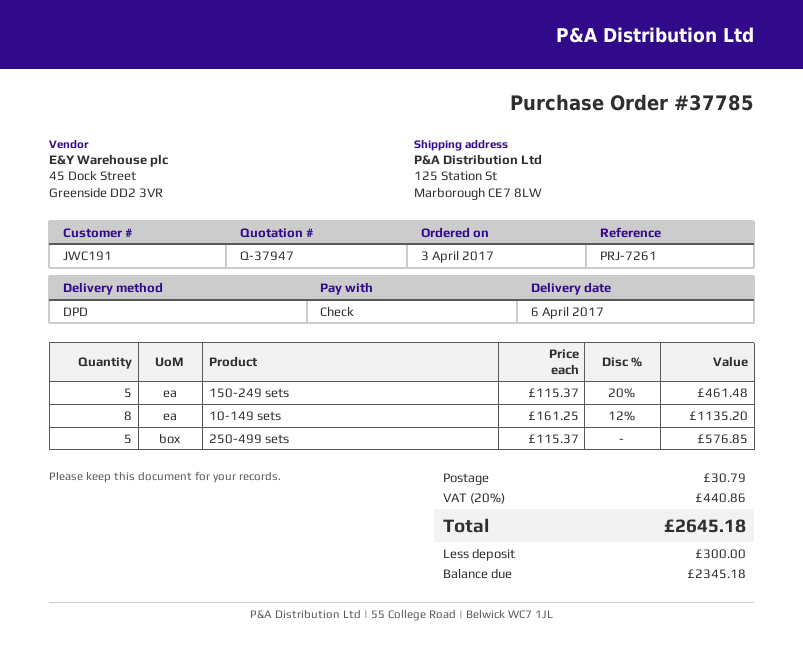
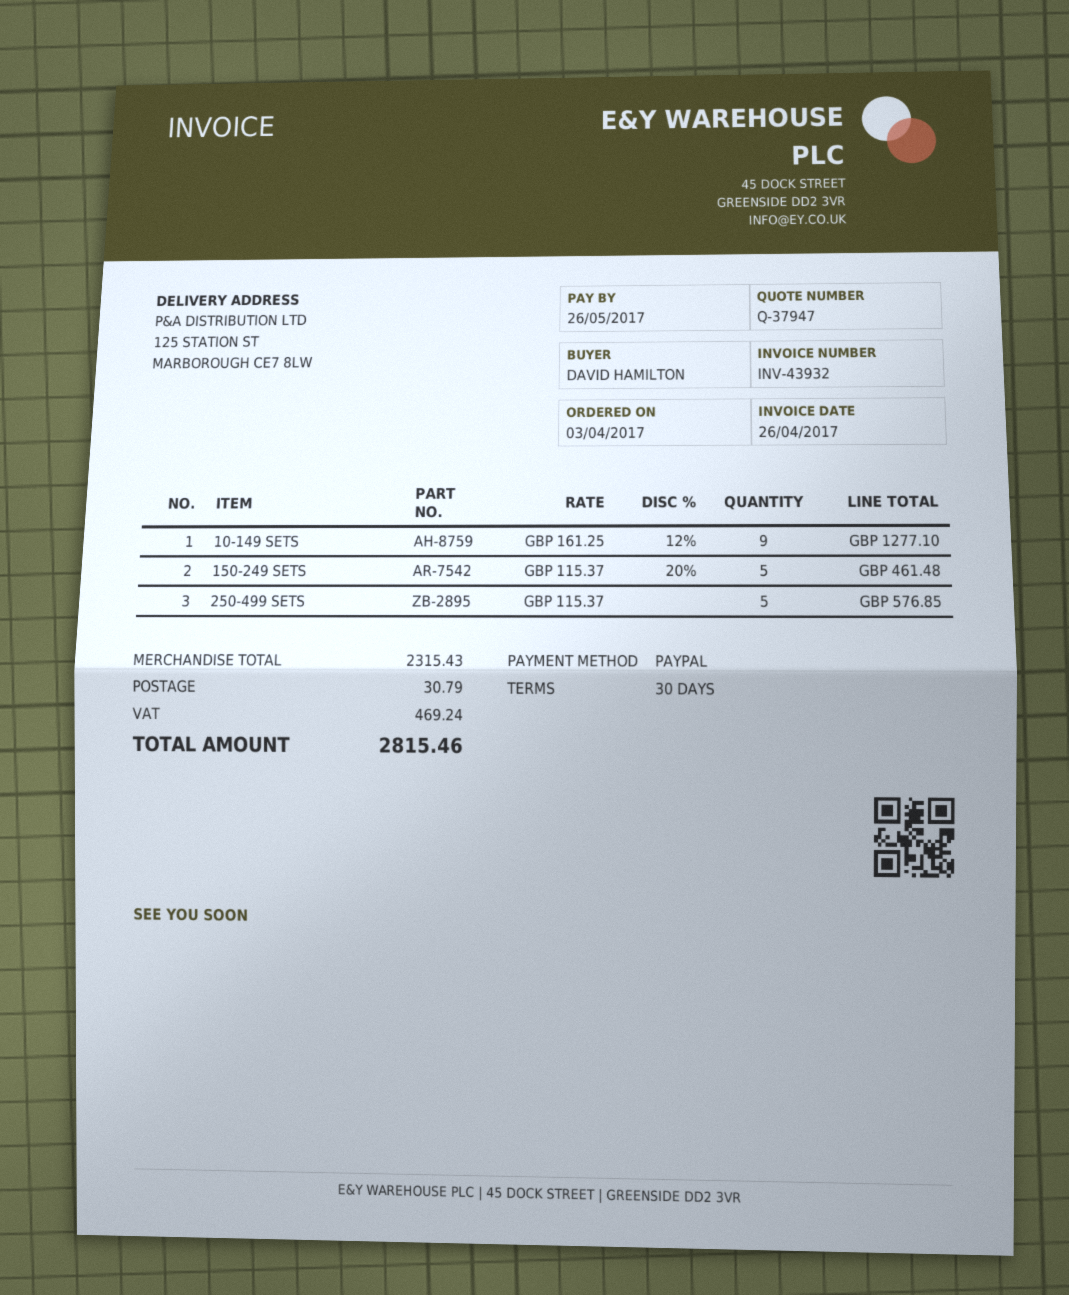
payment method: cheque -> PayPal
10-149 sets: 8 x 161.25 - 12% = 1135.20 -> 9 x 161.25 - 12% = 1277.10
tax: 440.86 -> 469.24
total: 2645.18 -> 2815.46

